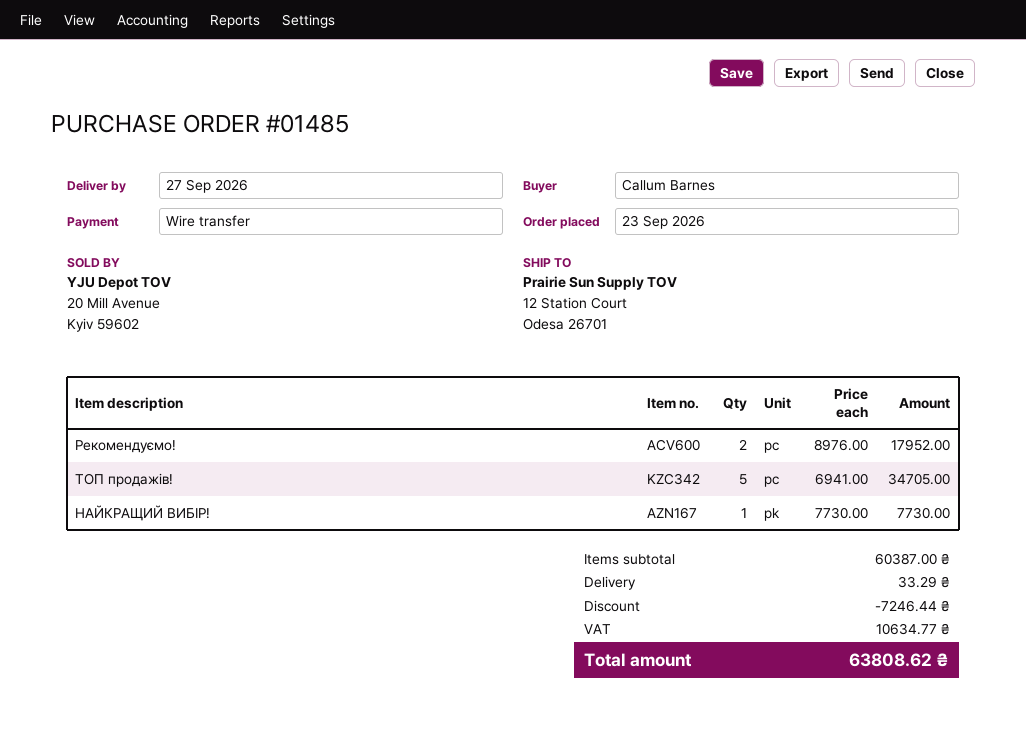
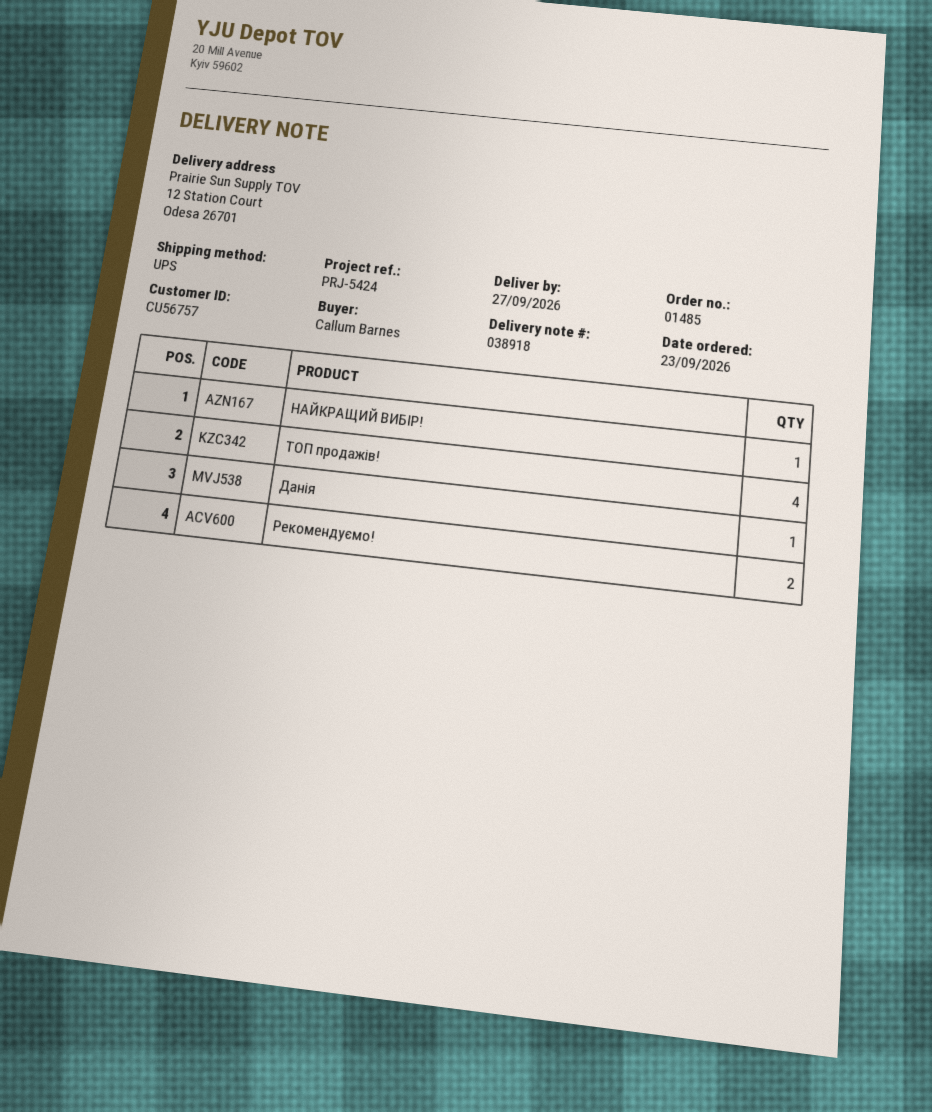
ТОП продажів!: 5 -> 4
Данія: none -> 1

